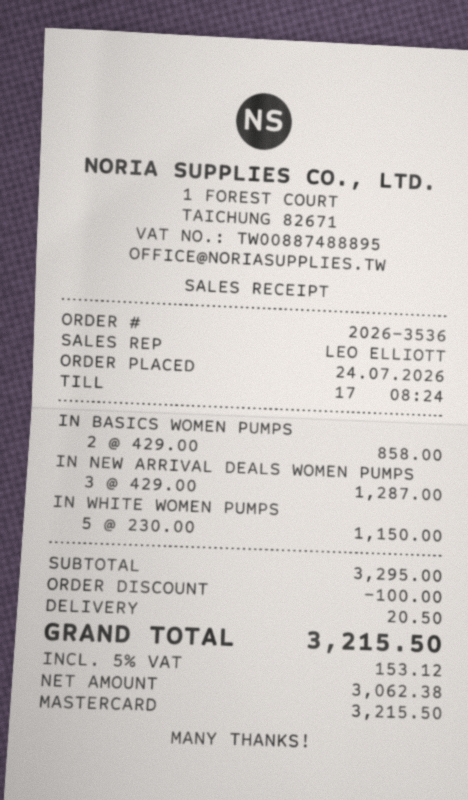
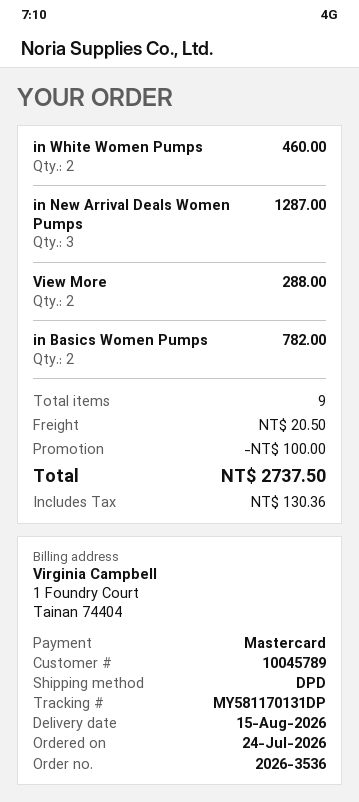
IN BASICS WOMEN PUMPS: 2 for 858.00 -> 2 for 782.00
IN WHITE WOMEN PUMPS: 5 for 1150.00 -> 2 for 460.00
View More: none -> 2 for 288.00
tax: 153.12 -> 130.36
total: 3215.50 -> 2737.50

